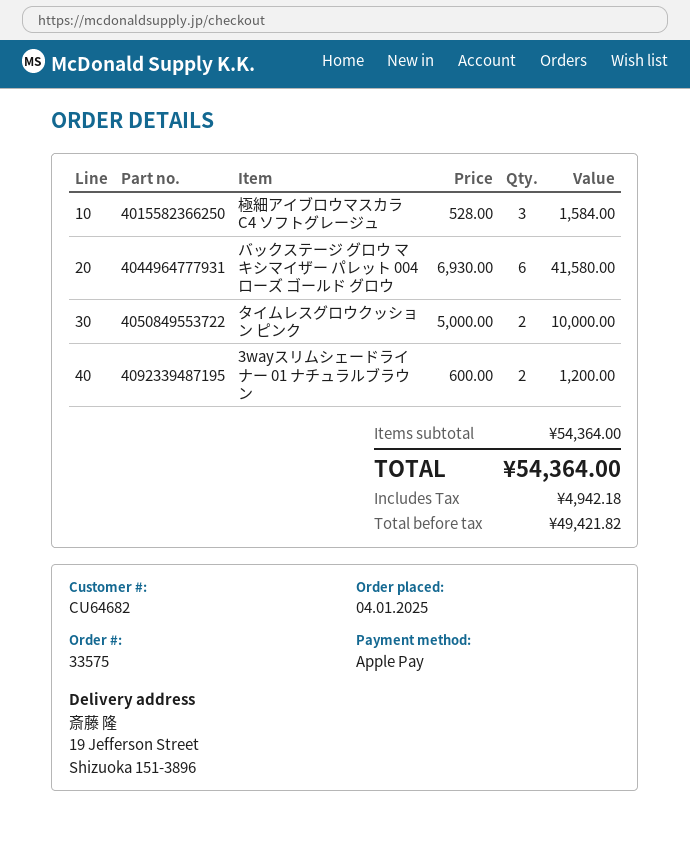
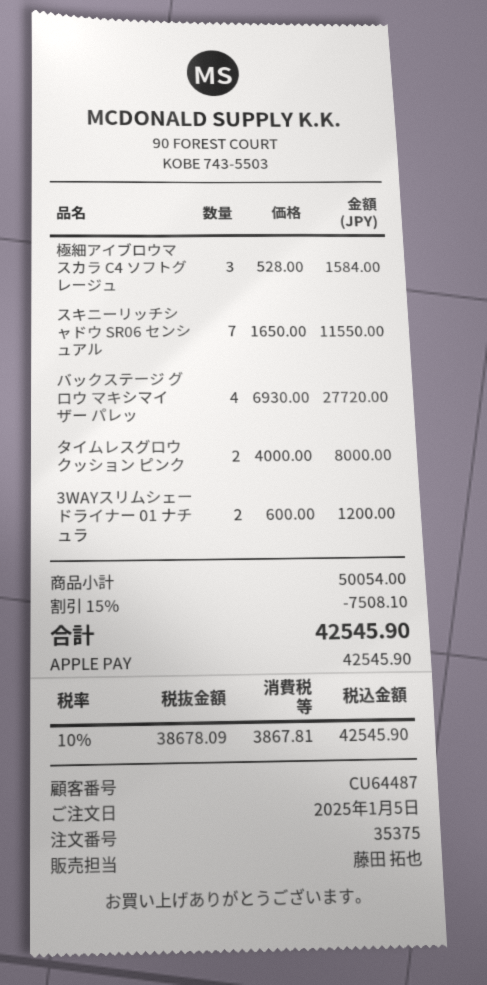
order number: 33575 -> 35375
order date: 2025-01-04 -> 2025-01-05
customer number: CU64682 -> CU64487
バックステージ グロウ マキシマイザー パレット 004 ローズ ゴールド グロウ: 6 x 6930.00 = 41580.00 -> 4 x 6930.00 = 27720.00
タイムレスグロウクッション ピンク: 2 x 5000.00 = 10000.00 -> 2 x 4000.00 = 8000.00
スキニーリッチシャドウ SR06 センシュアル: none -> 7 x 1650.00 = 11550.00
subtotal: 54364.00 -> 50054.00
discount: none -> 15% = 7508.10
net: 49421.82 -> 38678.09
tax: 4942.18 -> 3867.81
total: 54364.00 -> 42545.90

